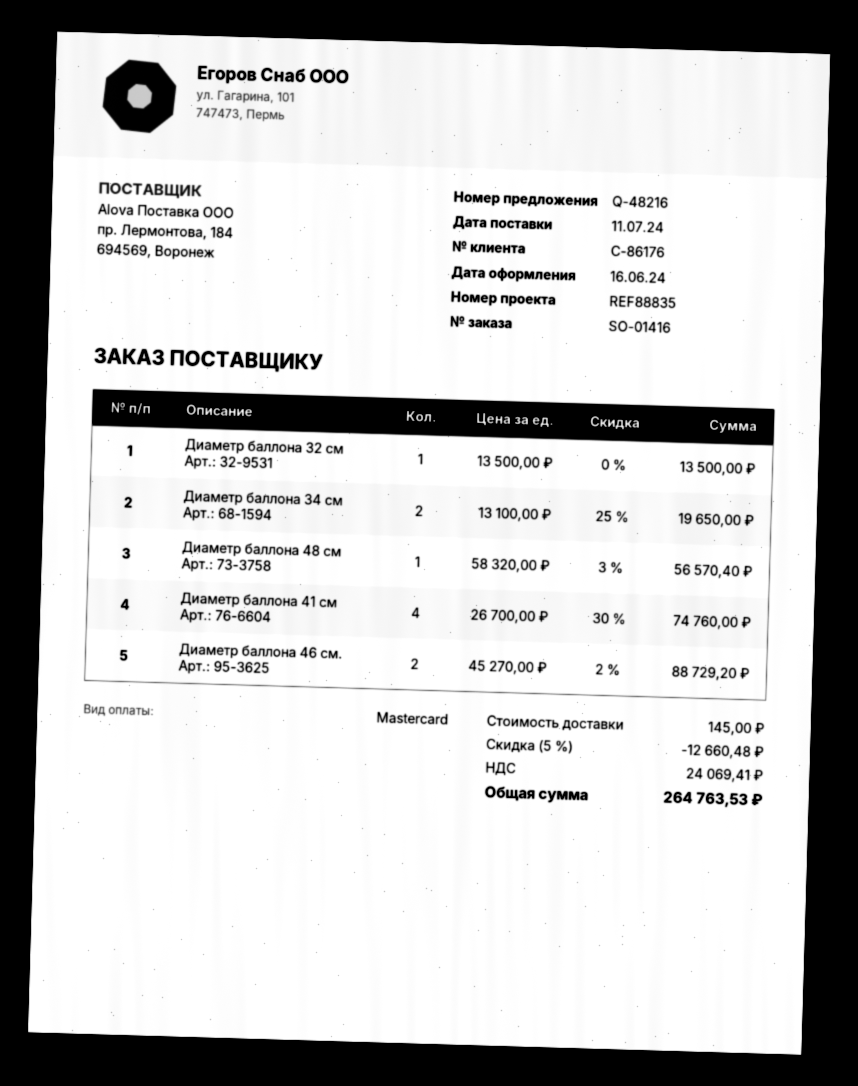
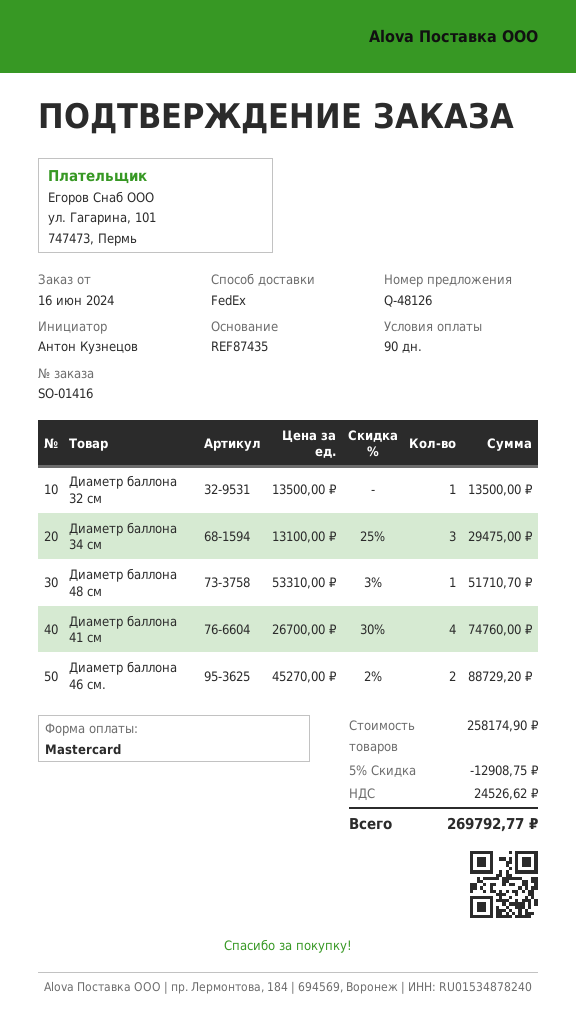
quote number: Q-48216 -> Q-48126
reference: REF88835 -> REF87435
Диаметр баллона 34 см: 2 x 13100.00 - 25% = 19650.00 -> 3 x 13100.00 - 25% = 29475.00
Диаметр баллона 48 см: 1 x 58320.00 - 3% = 56570.40 -> 1 x 53310.00 - 3% = 51710.70
discount: 5% = 12660.48 -> 5% = 12908.75
shipping: 145.00 -> none
tax: 24069.41 -> 24526.62
total: 264763.53 -> 269792.77

